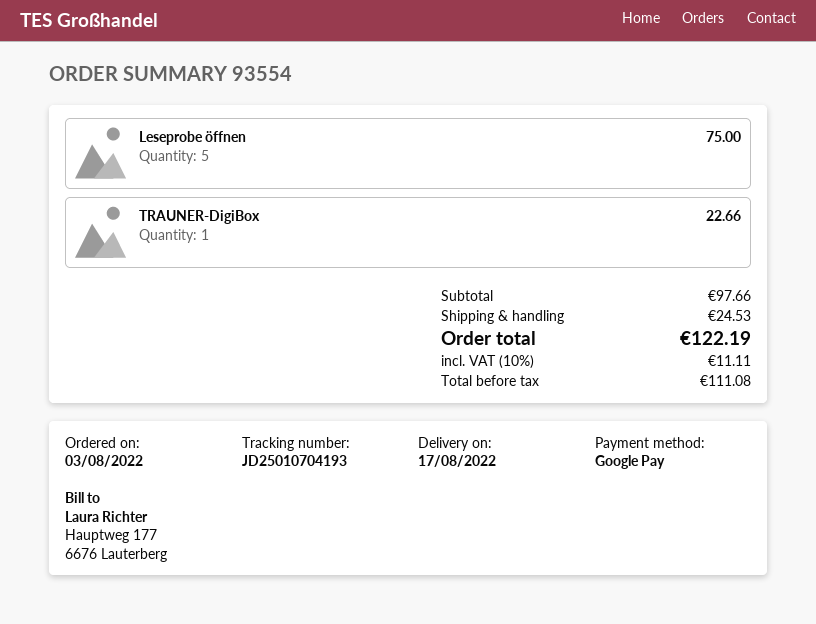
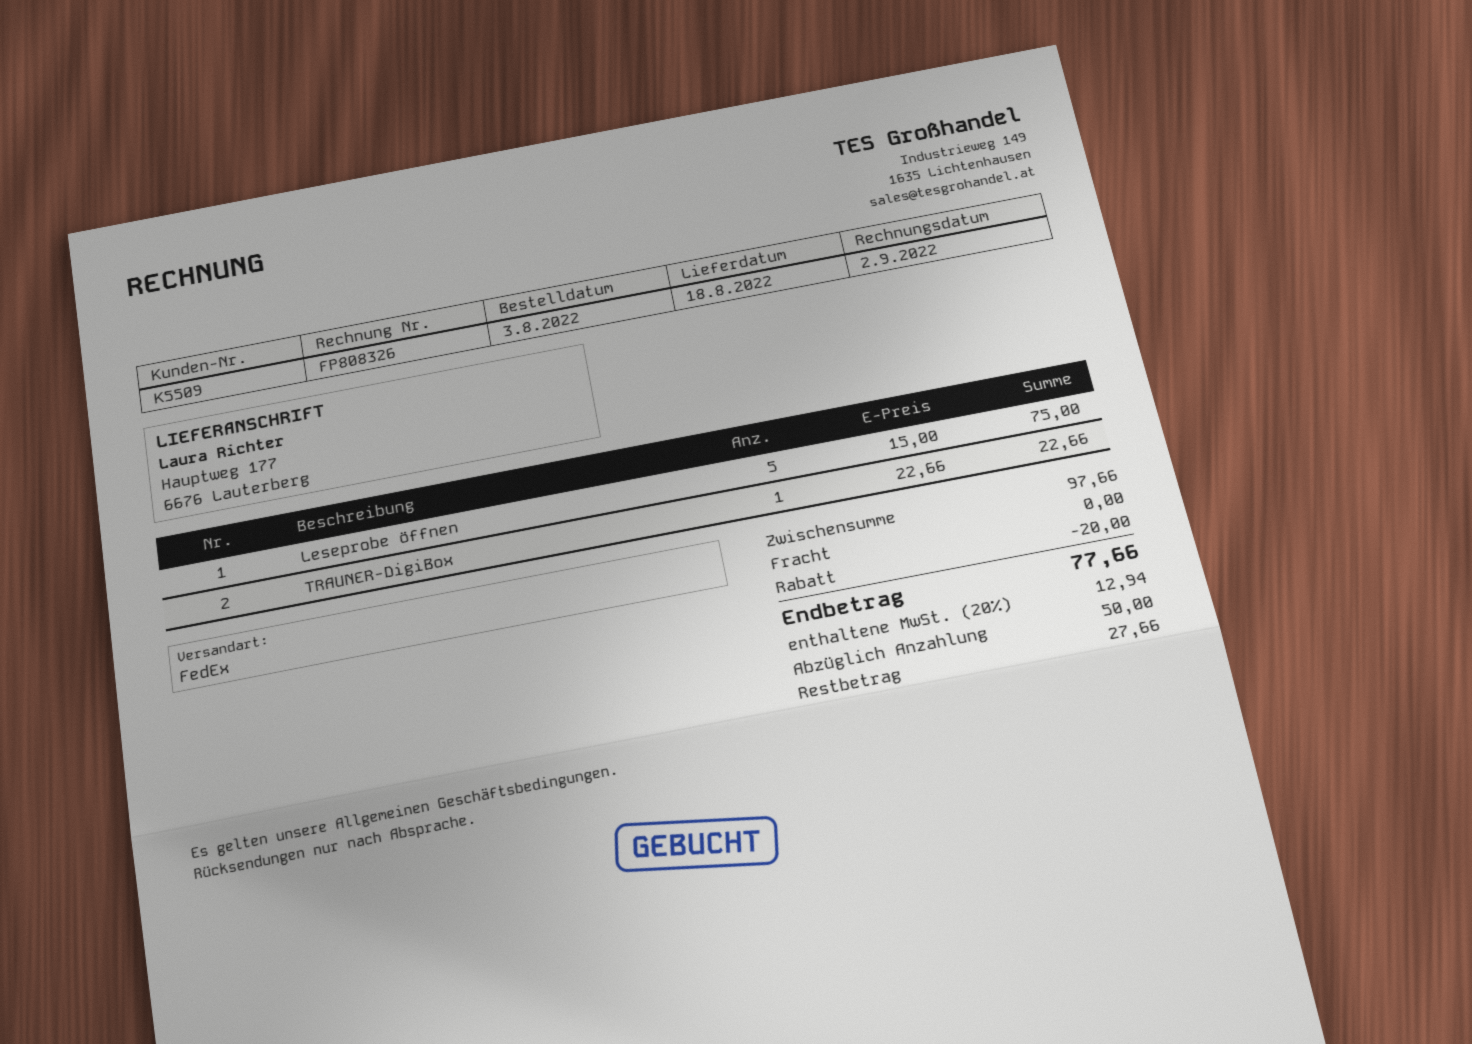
delivery date: 2022-08-17 -> 2022-08-18
discount: none -> 20.00
shipping: 24.53 -> 0.00
tax: 10% = 11.11 -> 20% = 12.94
total: 122.19 -> 77.66

